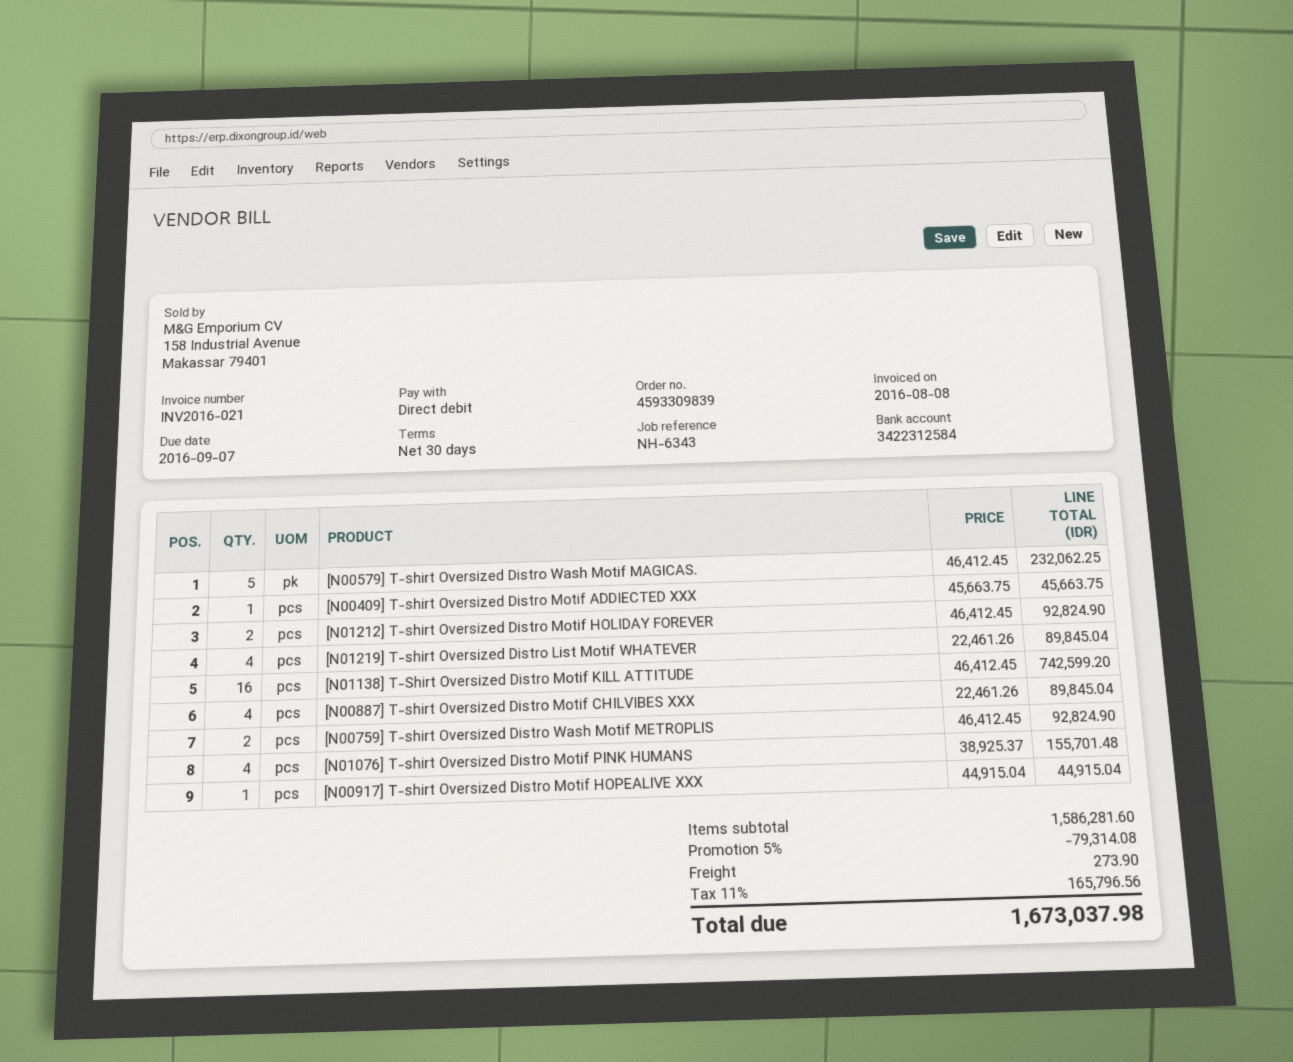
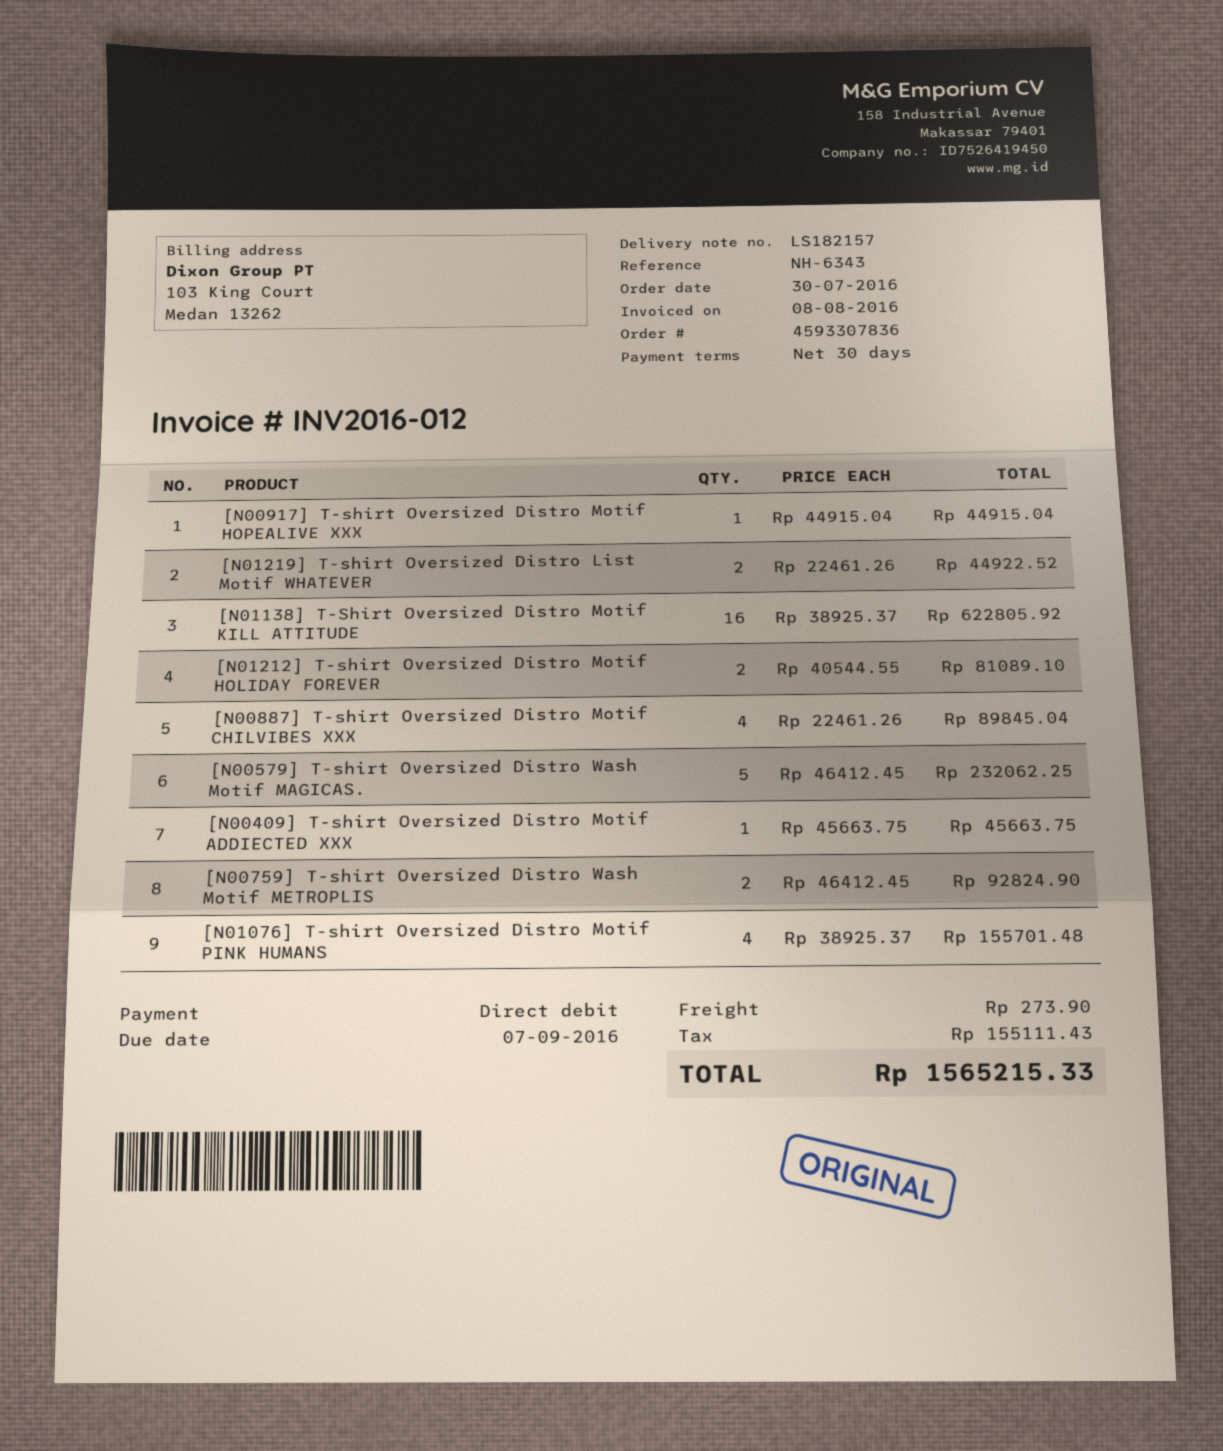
order number: 4593309839 -> 4593307836
invoice number: INV2016-021 -> INV2016-012
[N01212] T-shirt Oversized Distro Motif HOLIDAY FOREVER: 2 x 46412.45 = 92824.90 -> 2 x 40544.55 = 81089.10
[N01219] T-shirt Oversized Distro List Motif WHATEVER: 4 x 22461.26 = 89845.04 -> 2 x 22461.26 = 44922.52
[N01138] T-Shirt Oversized Distro Motif KILL ATTITUDE: 16 x 46412.45 = 742599.20 -> 16 x 38925.37 = 622805.92
discount: 5% = 79314.08 -> none
tax: 165796.56 -> 155111.43
total: 1673037.98 -> 1565215.33

